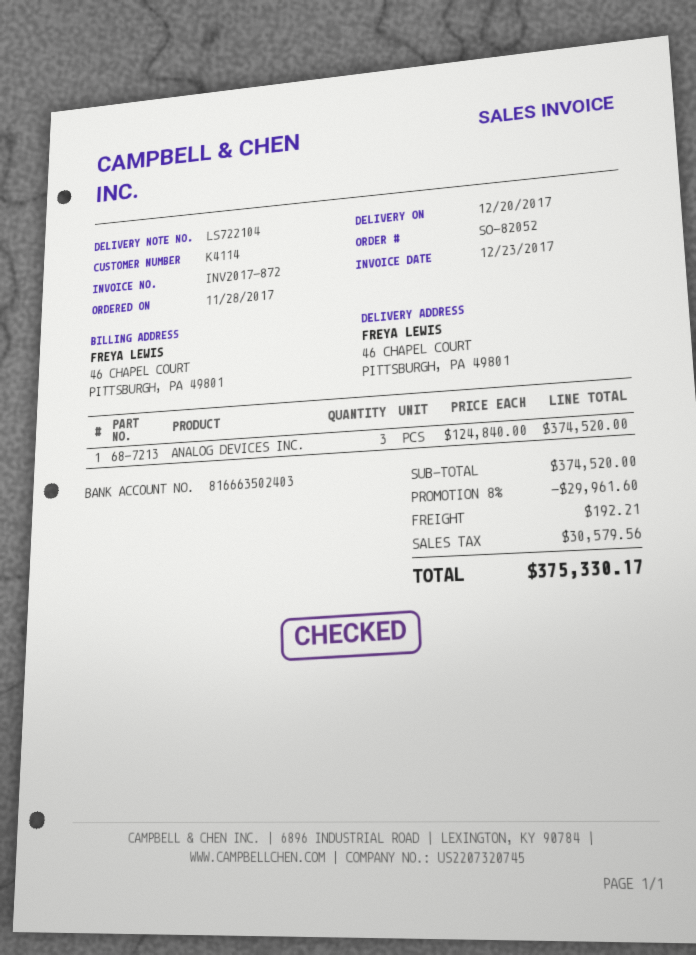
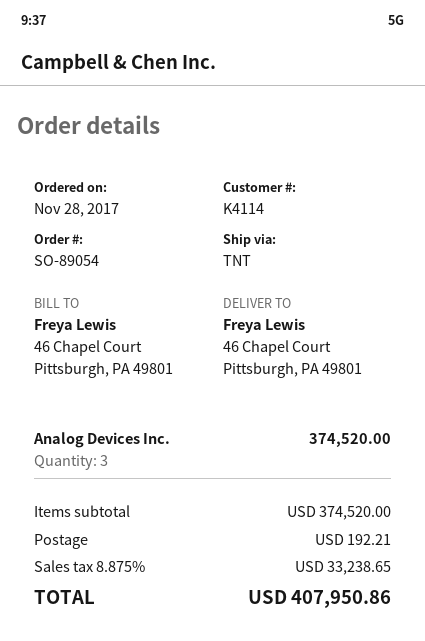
order number: SO-82052 -> SO-89054
discount: 8% = 29961.60 -> none
tax: 30579.56 -> 33238.65
total: 375330.17 -> 407950.86

